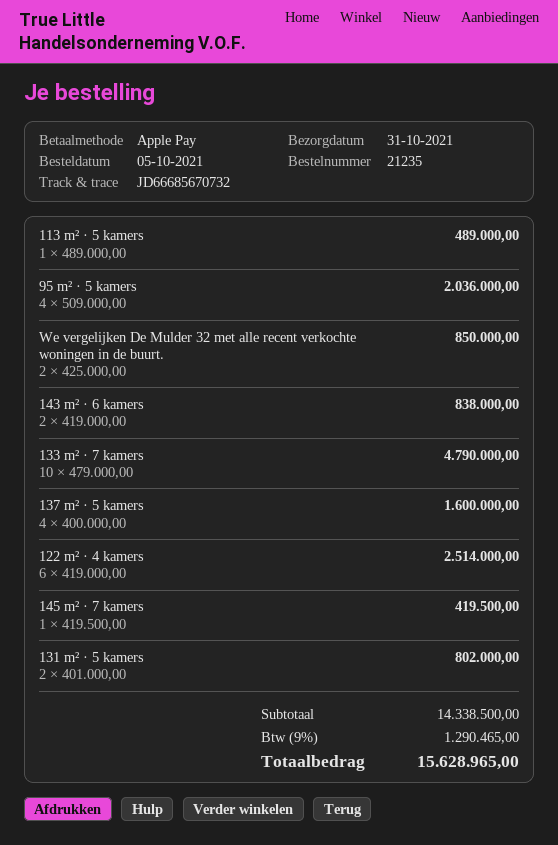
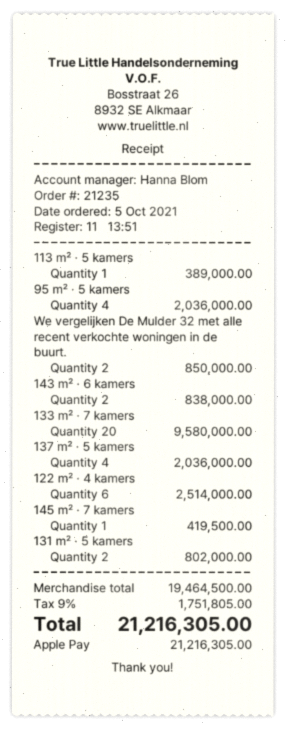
113 m² · 5 kamers: 1 for 489000.00 -> 1 for 389000.00
133 m² · 7 kamers: 10 for 4790000.00 -> 20 for 9580000.00
137 m² · 5 kamers: 4 for 1600000.00 -> 4 for 2036000.00
subtotal: 14338500.00 -> 19464500.00
tax: 9% = 1290465.00 -> 9% = 1751805.00
total: 15628965.00 -> 21216305.00

